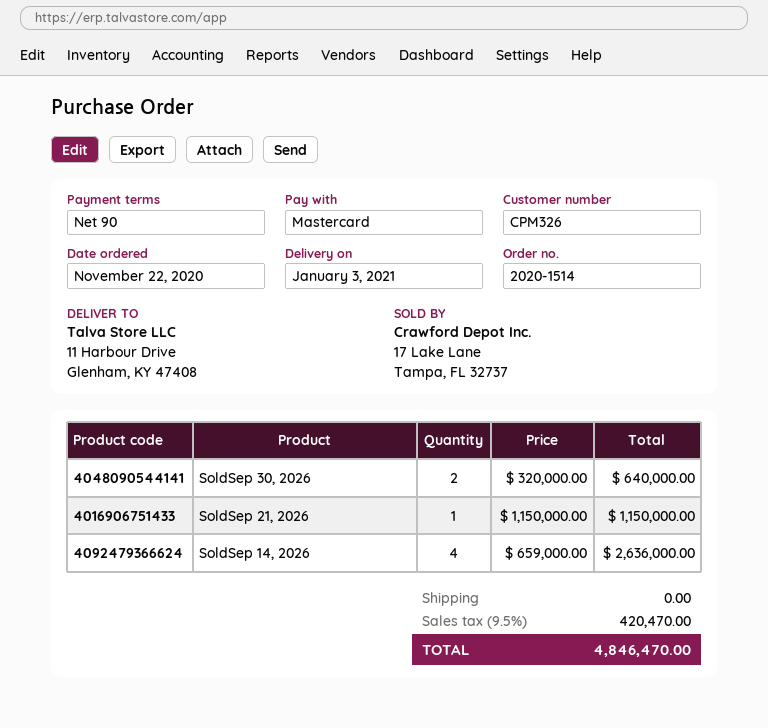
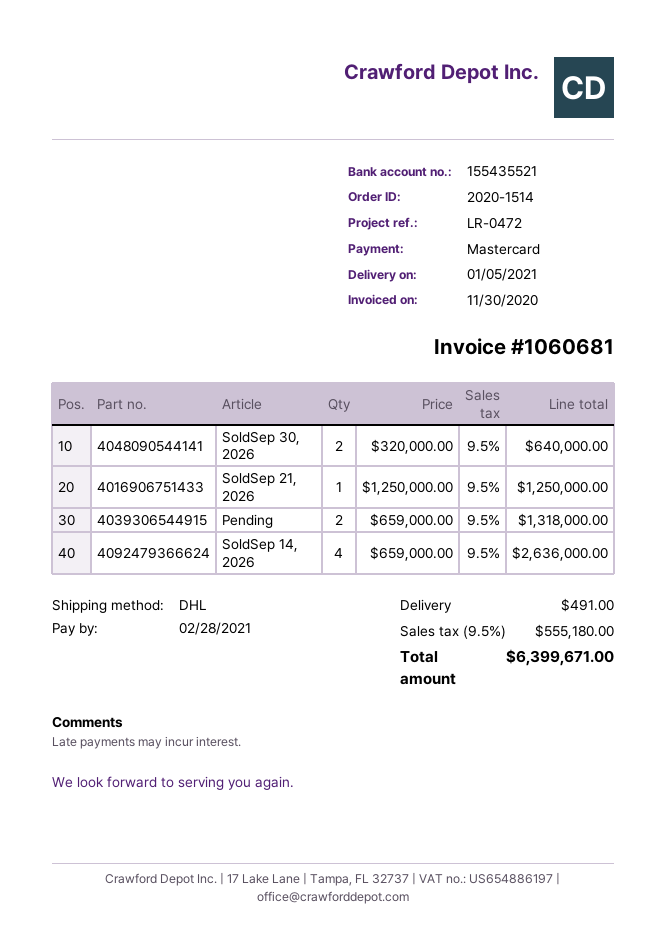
delivery date: 2021-01-03 -> 2021-01-05
SoldSep 21, 2026: 1 x 1150000.00 = 1150000.00 -> 1 x 1250000.00 = 1250000.00
Pending: none -> 2 x 659000.00 = 1318000.00
shipping: 0.00 -> 491.00
tax: 9.5% = 420470.00 -> 9.5% = 555180.00
total: 4846470.00 -> 6399671.00

